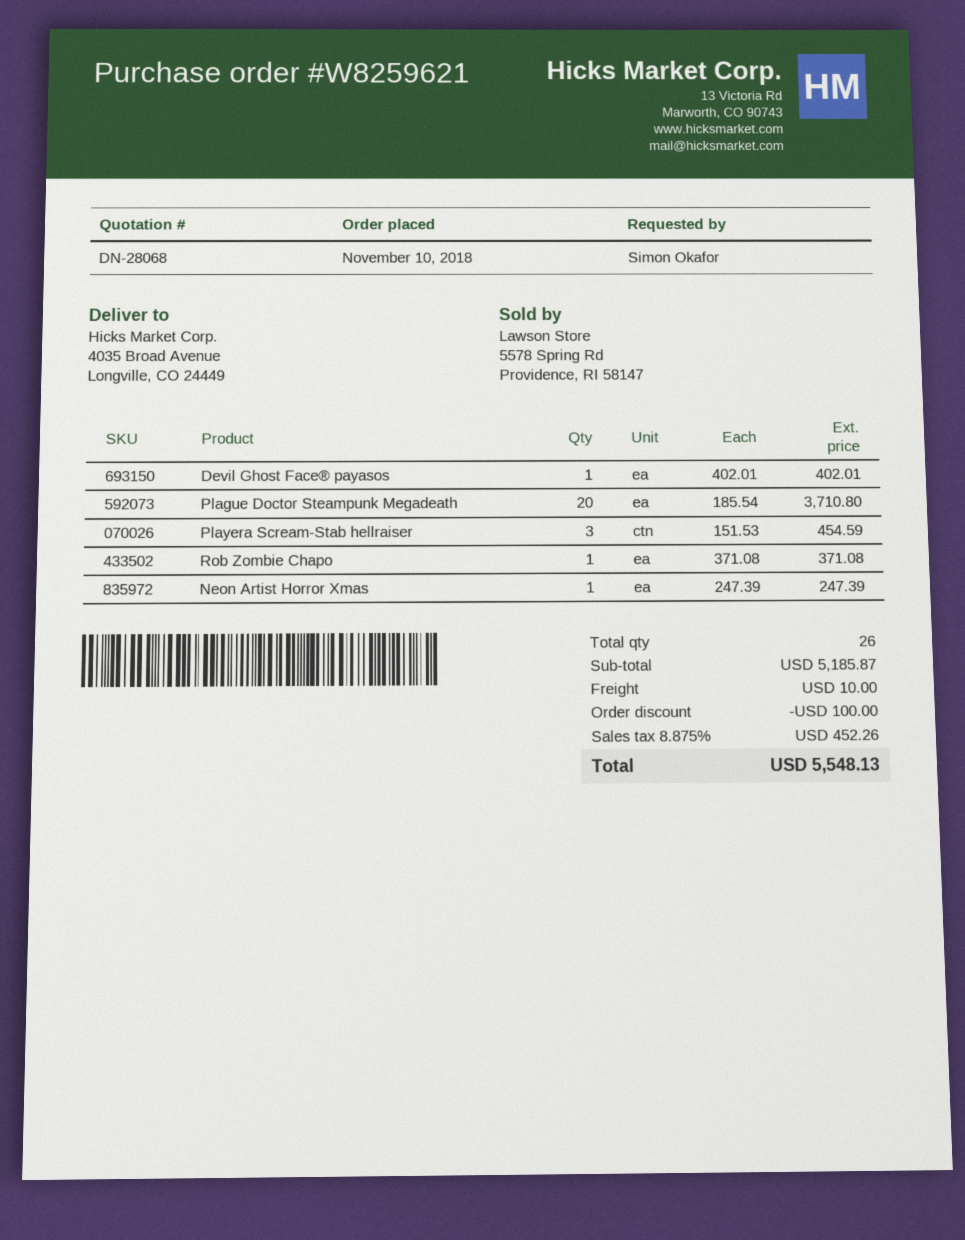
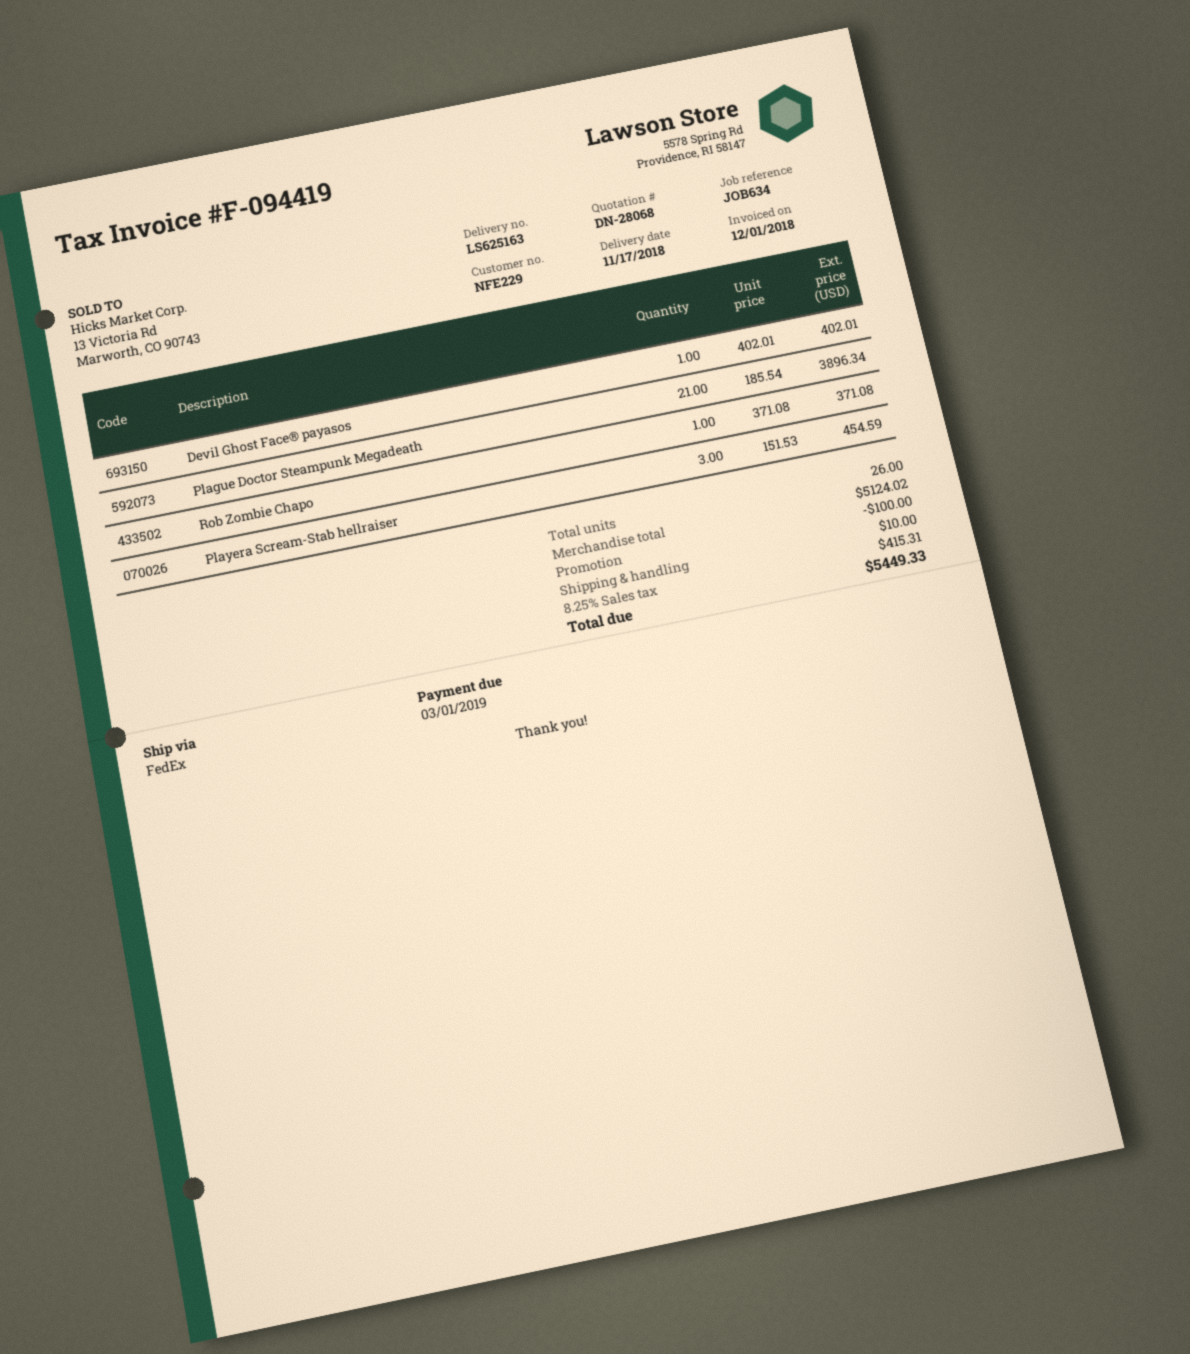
Plague Doctor Steampunk Megadeath: 20 x 185.54 = 3710.80 -> 21 x 185.54 = 3896.34
Neon Artist Horror Xmas: 1 x 247.39 = 247.39 -> none
subtotal: 5185.87 -> 5124.02
tax: 8.875% = 452.26 -> 8.25% = 415.31
total: 5548.13 -> 5449.33

